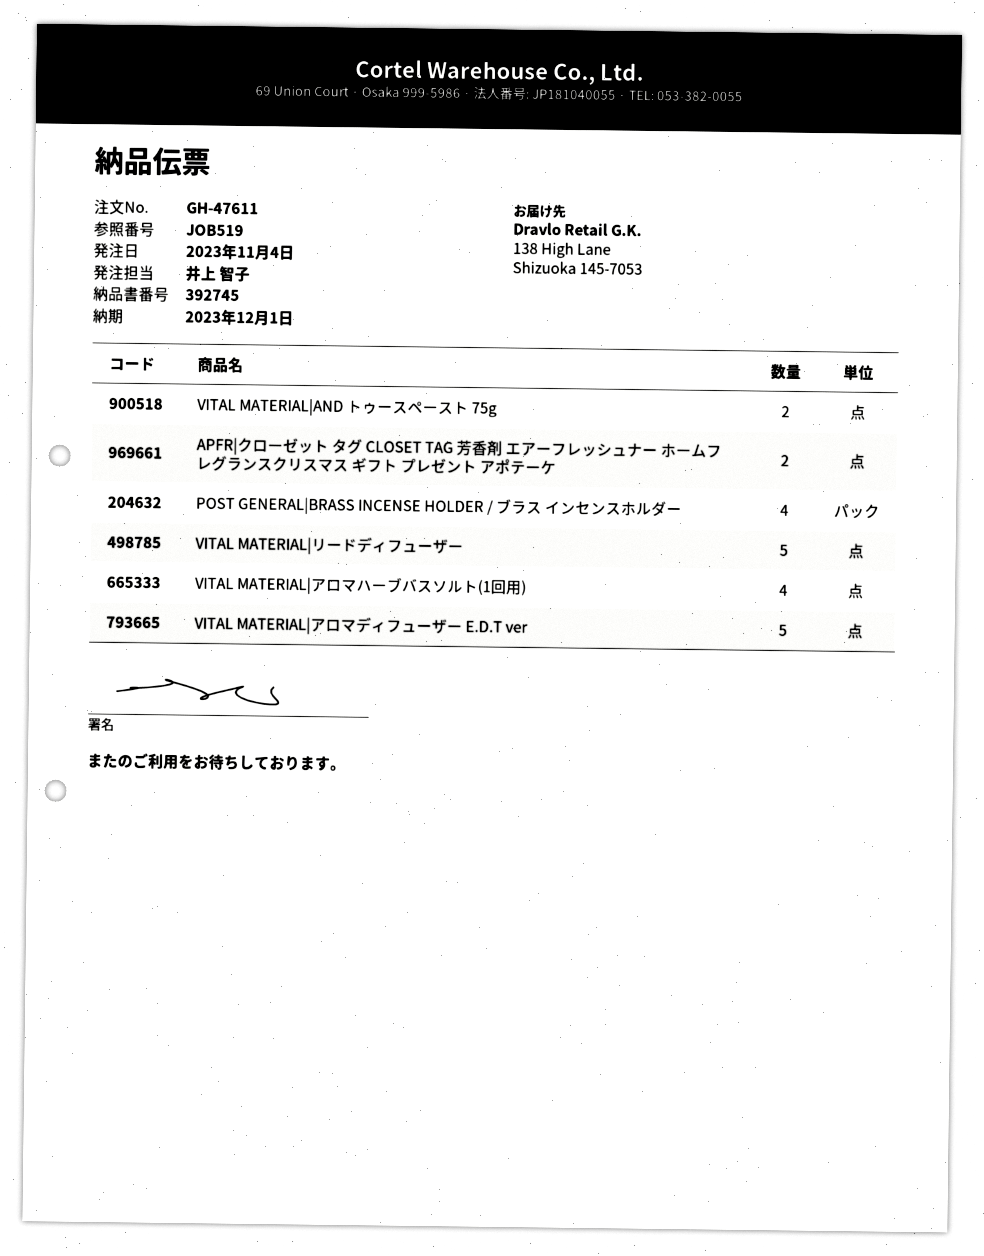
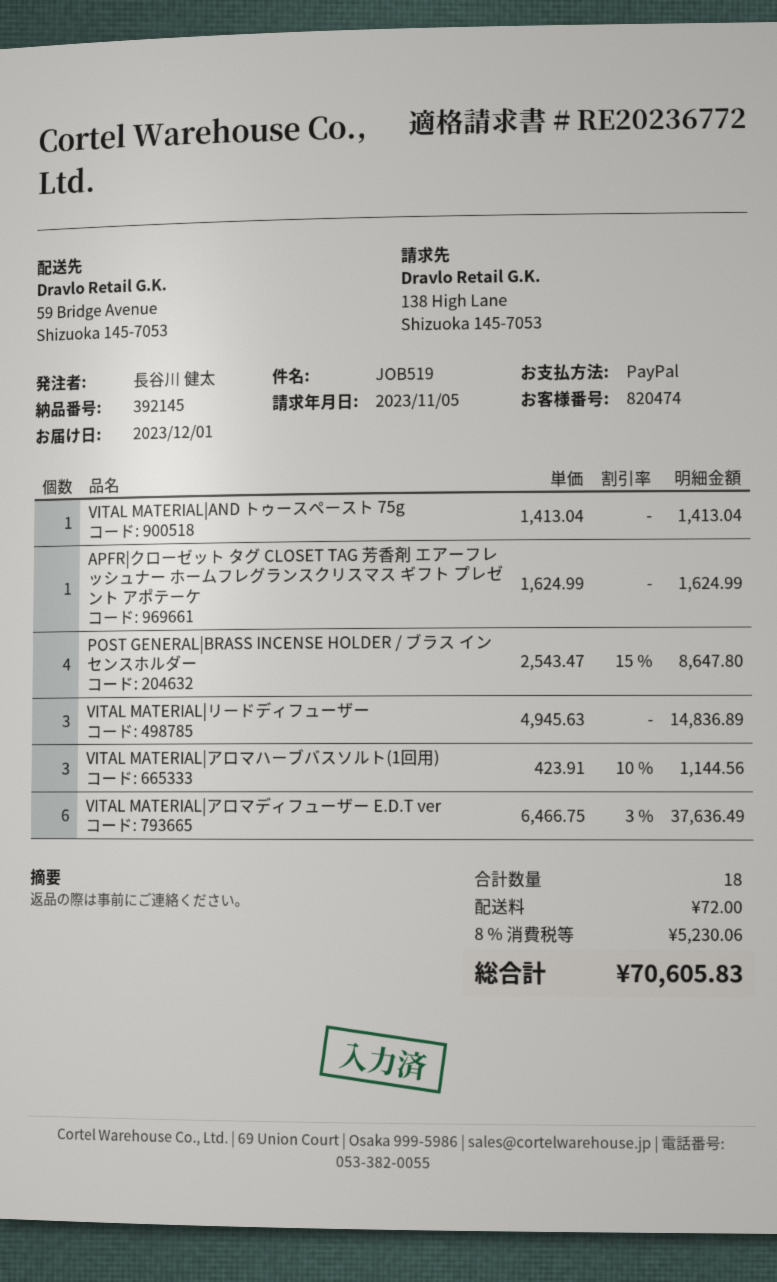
delivery note number: 392745 -> 392145
ordered by: 井上 智子 -> 長谷川 健太
ship to: 138 High Lane, Shizuoka 145-7053 -> 59 Bridge Avenue, Shizuoka 145-7053
VITAL MATERIAL|AND トゥースペースト 75g: 2 -> 1
APFR|クローゼット タグ CLOSET TAG 芳香剤 エアーフレッシュナー ホームフレグランスクリスマス ギフト プレゼント アポテーケ: 2 -> 1
VITAL MATERIAL|リードディフューザー: 5 -> 3
VITAL MATERIAL|アロマハーブバスソルト(1回用): 4 -> 3
VITAL MATERIAL|アロマディフューザー E.D.T ver: 5 -> 6

